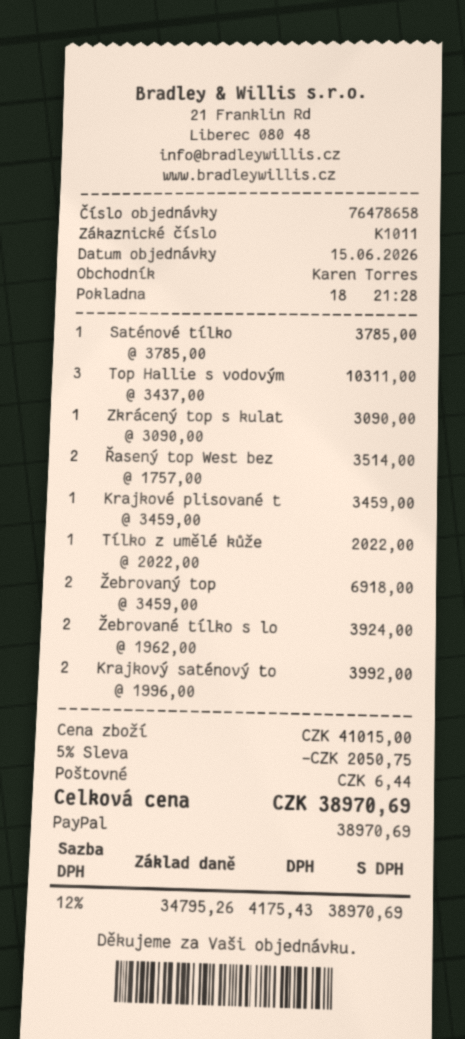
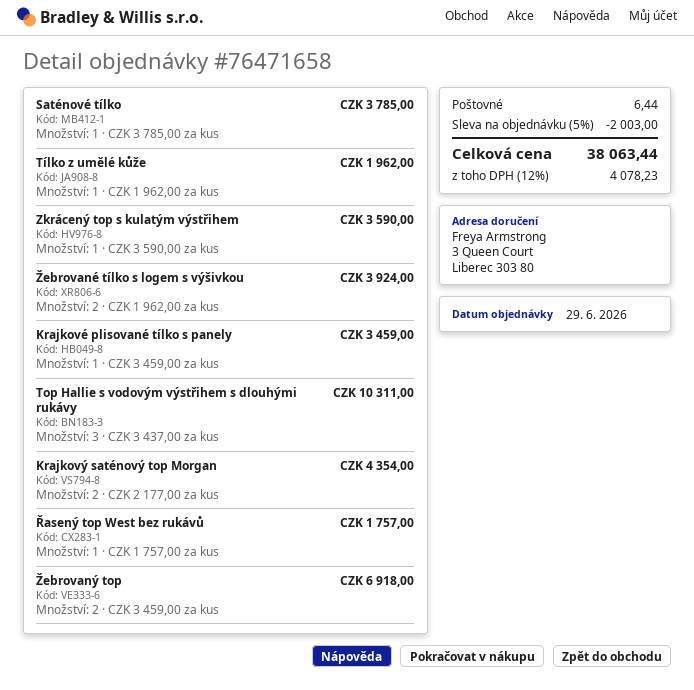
order number: 76478658 -> 76471658
order date: 2026-06-15 -> 2026-06-29
Zkrácený top s kulat: 1 x 3090.00 = 3090.00 -> 1 x 3590.00 = 3590.00
Řasený top West bez: 2 x 1757.00 = 3514.00 -> 1 x 1757.00 = 1757.00
Tílko z umělé kůže: 1 x 2022.00 = 2022.00 -> 1 x 1962.00 = 1962.00
Krajkový saténový to: 2 x 1996.00 = 3992.00 -> 2 x 2177.00 = 4354.00
discount: 5% = 2050.75 -> 5% = 2003.00
tax: 12% = 4175.43 -> 12% = 4078.23
total: 38970.69 -> 38063.44

